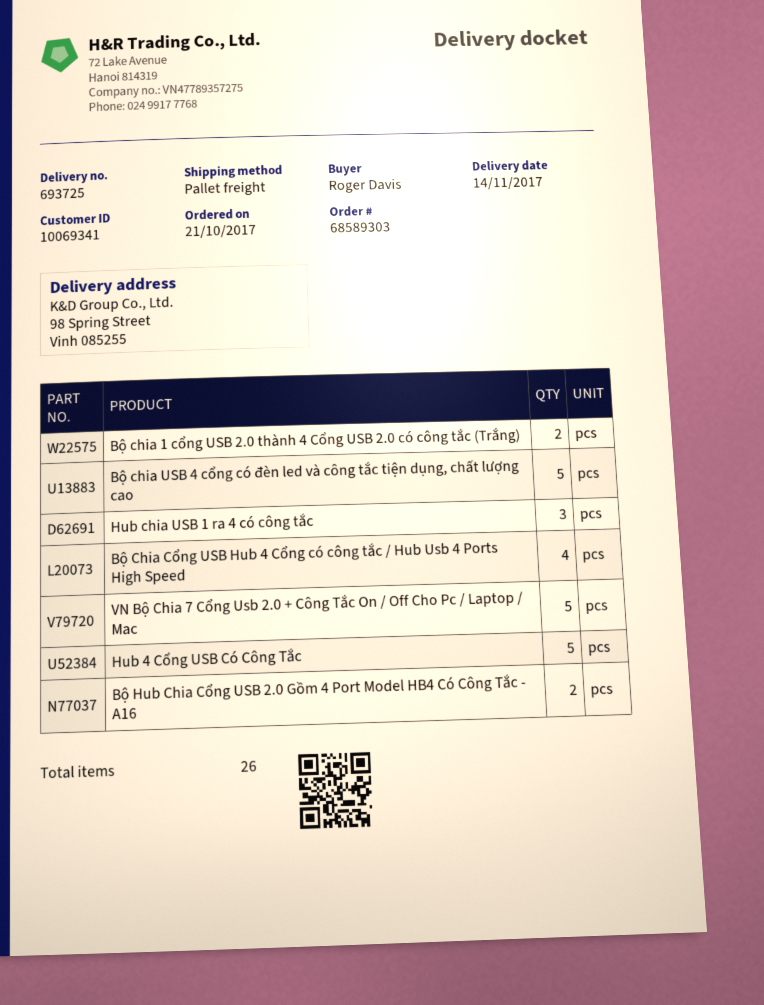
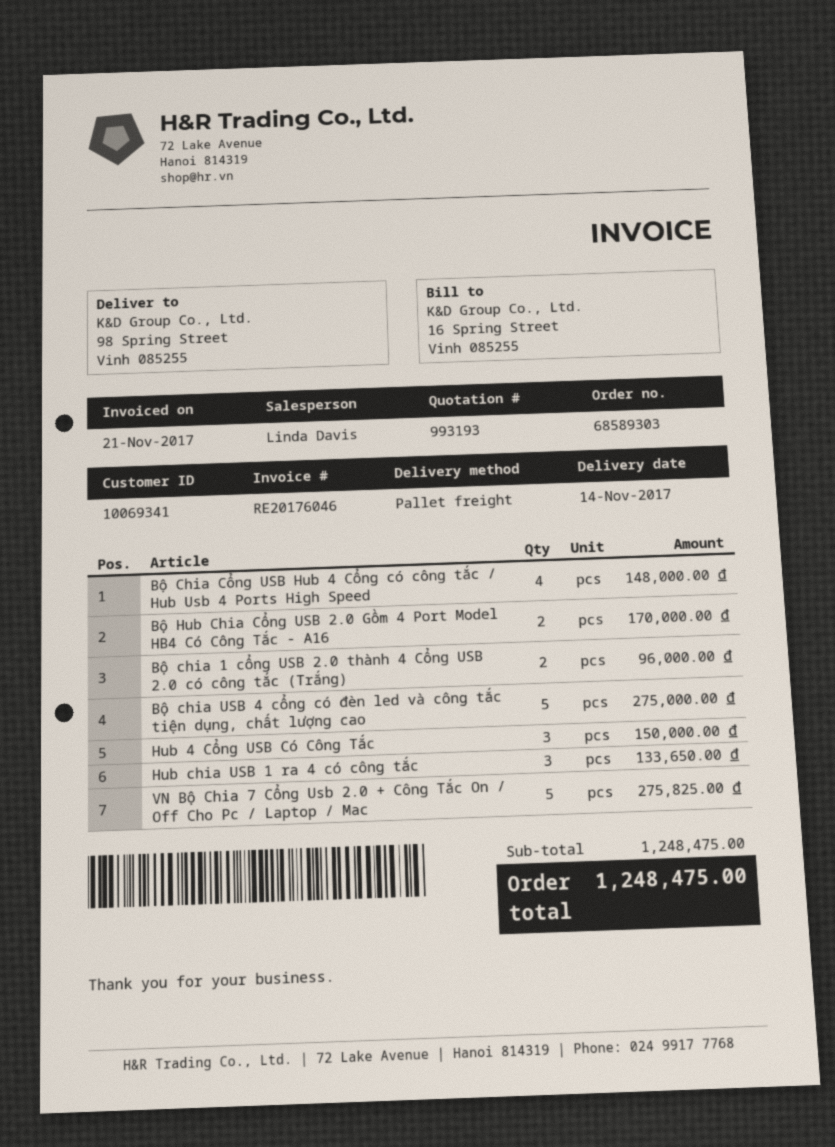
Hub 4 Cổng USB Có Công Tắc: 5 -> 3

